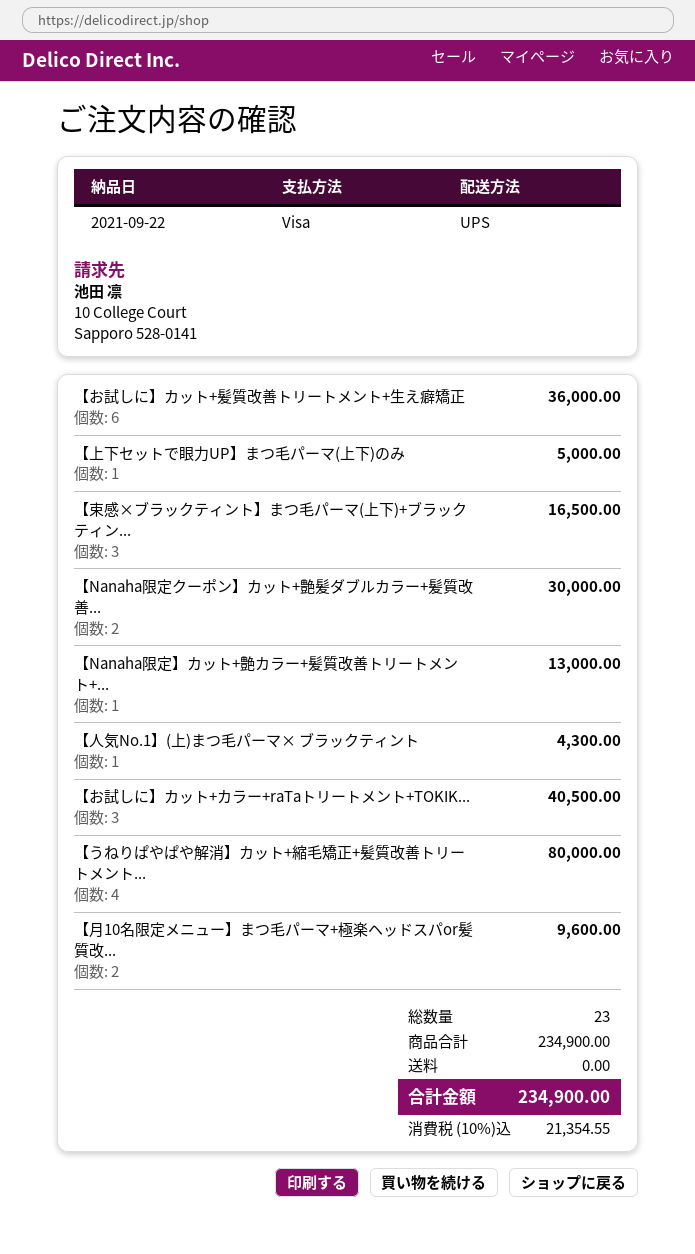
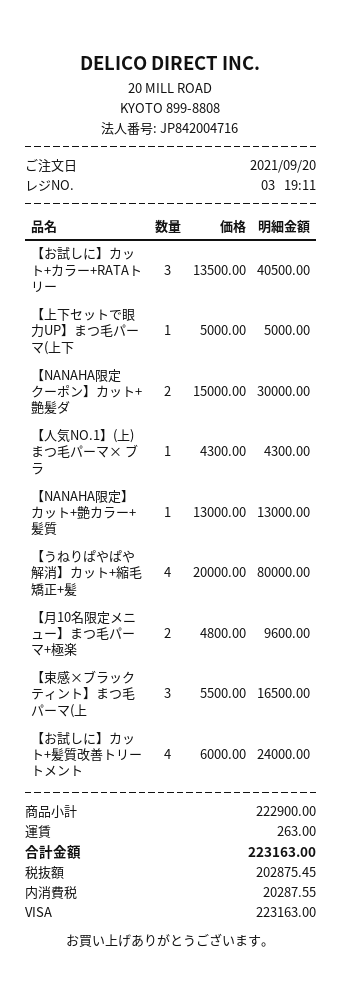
【お試しに】カット+髪質改善トリートメント+生え癖矯正: 6 for 36000.00 -> 4 for 24000.00
subtotal: 234900.00 -> 222900.00
shipping: 0.00 -> 263.00
tax: 21354.55 -> 20287.55
total: 234900.00 -> 223163.00

